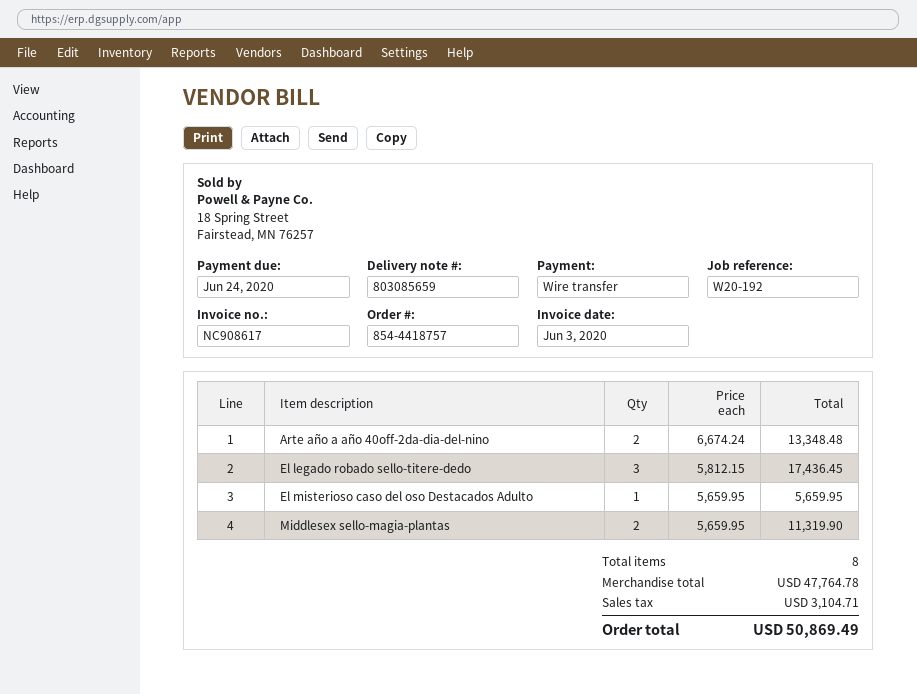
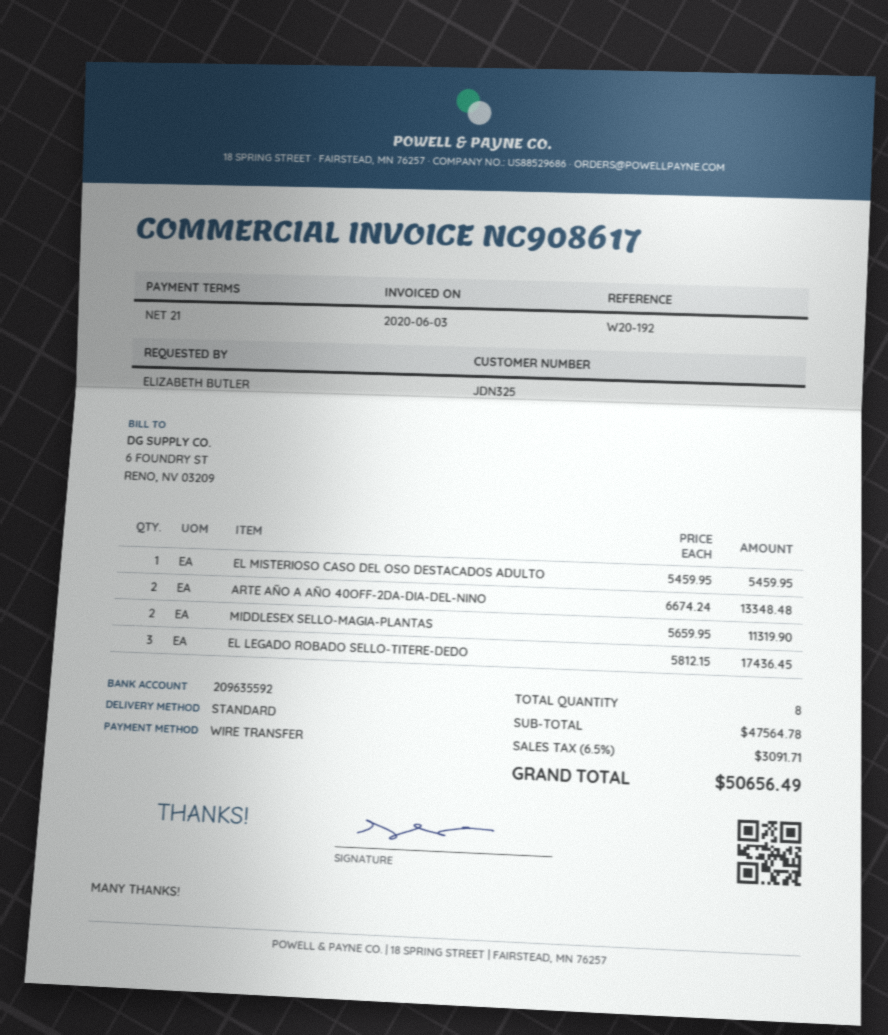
El misterioso caso del oso Destacados Adulto: 1 x 5659.95 = 5659.95 -> 1 x 5459.95 = 5459.95
subtotal: 47764.78 -> 47564.78
tax: 3104.71 -> 3091.71
total: 50869.49 -> 50656.49

